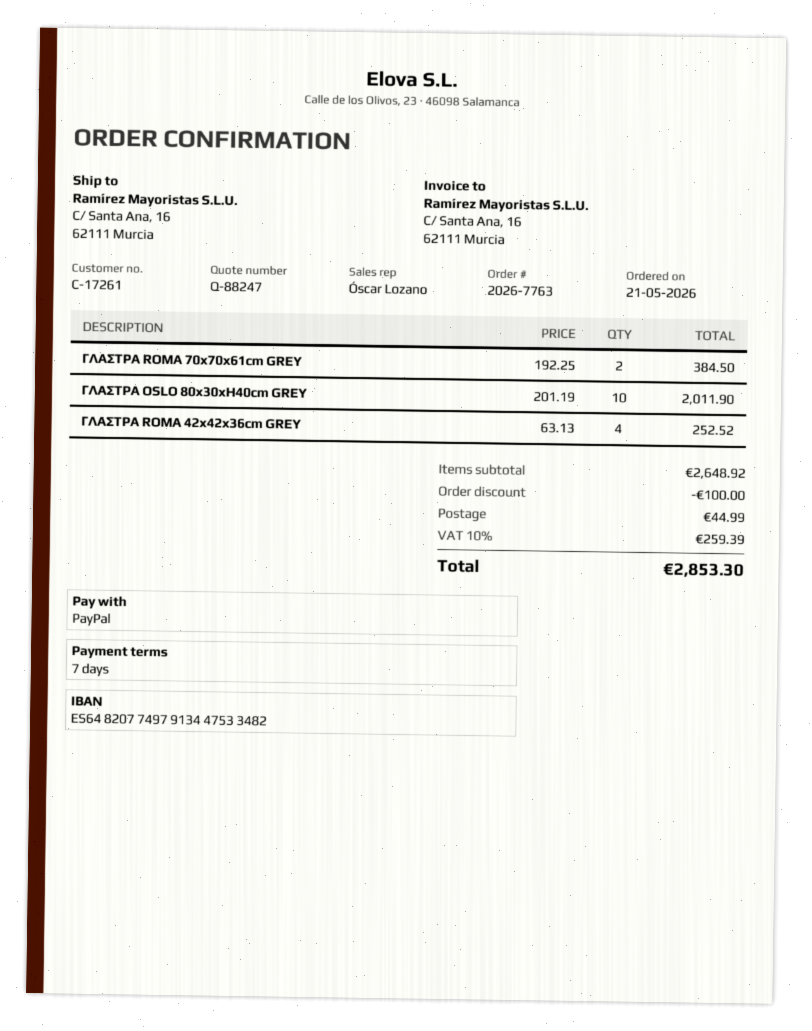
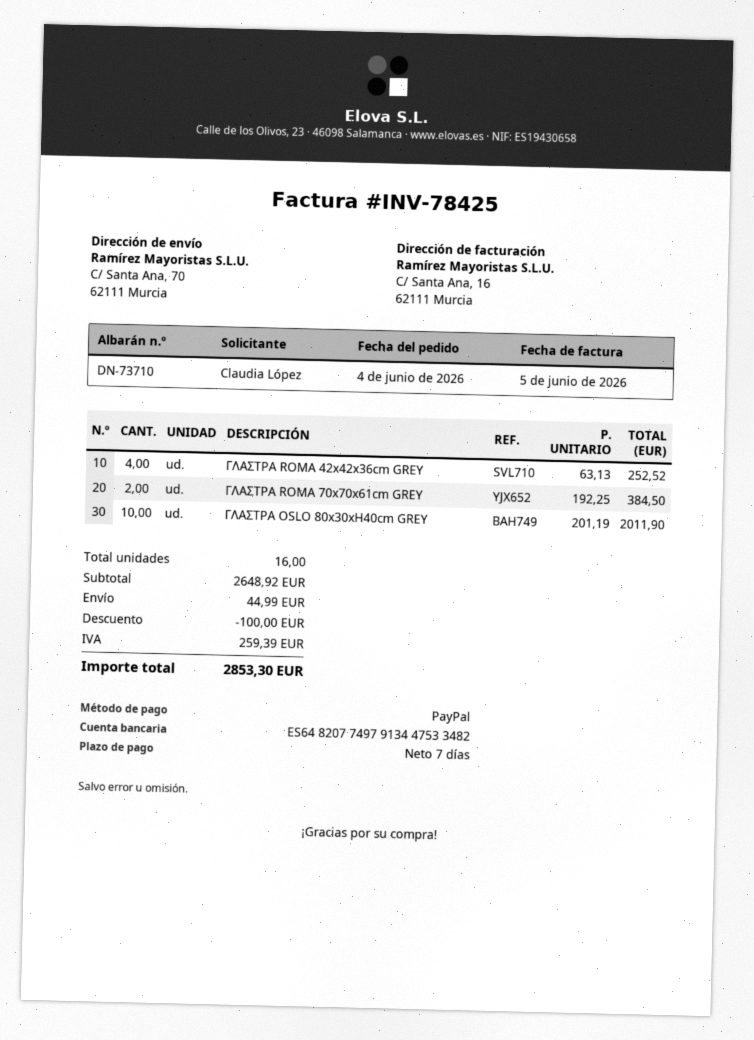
order date: 2026-05-21 -> 2026-06-04
ship to: C/ Santa Ana, 16, 62111 Murcia -> C/ Santa Ana, 70, 62111 Murcia

